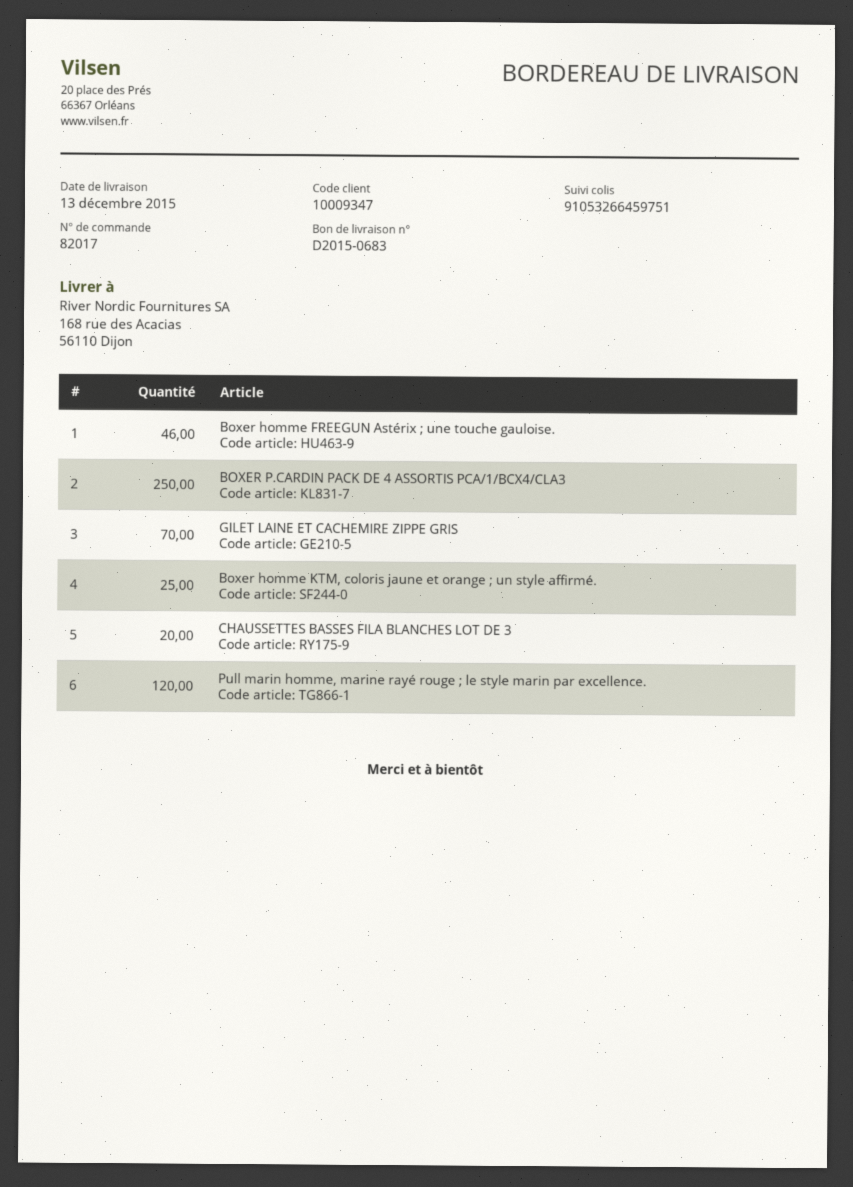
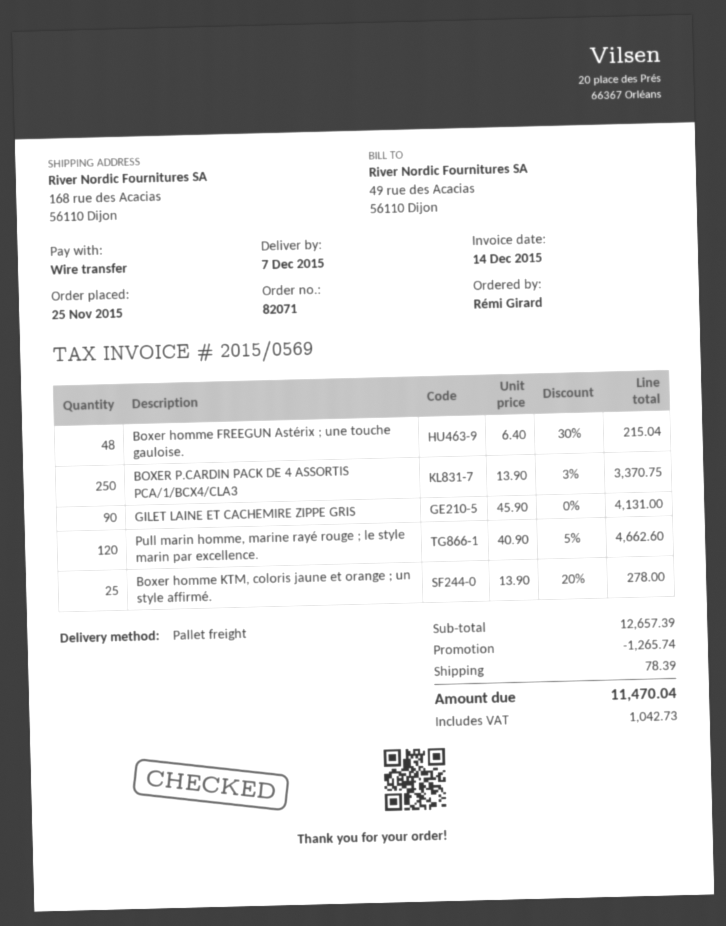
order number: 82017 -> 82071
delivery date: 2015-12-13 -> 2015-12-07
Boxer homme FREEGUN Astérix ; une touche gauloise.: 46 -> 48
GILET LAINE ET CACHEMIRE ZIPPE GRIS: 70 -> 90
CHAUSSETTES BASSES FILA BLANCHES LOT DE 3: 20 -> none

